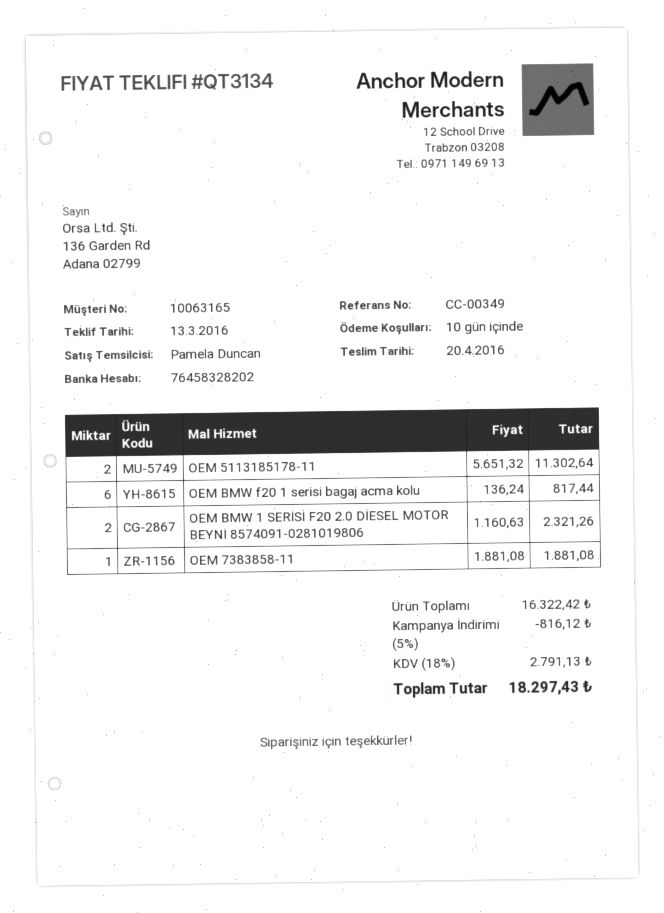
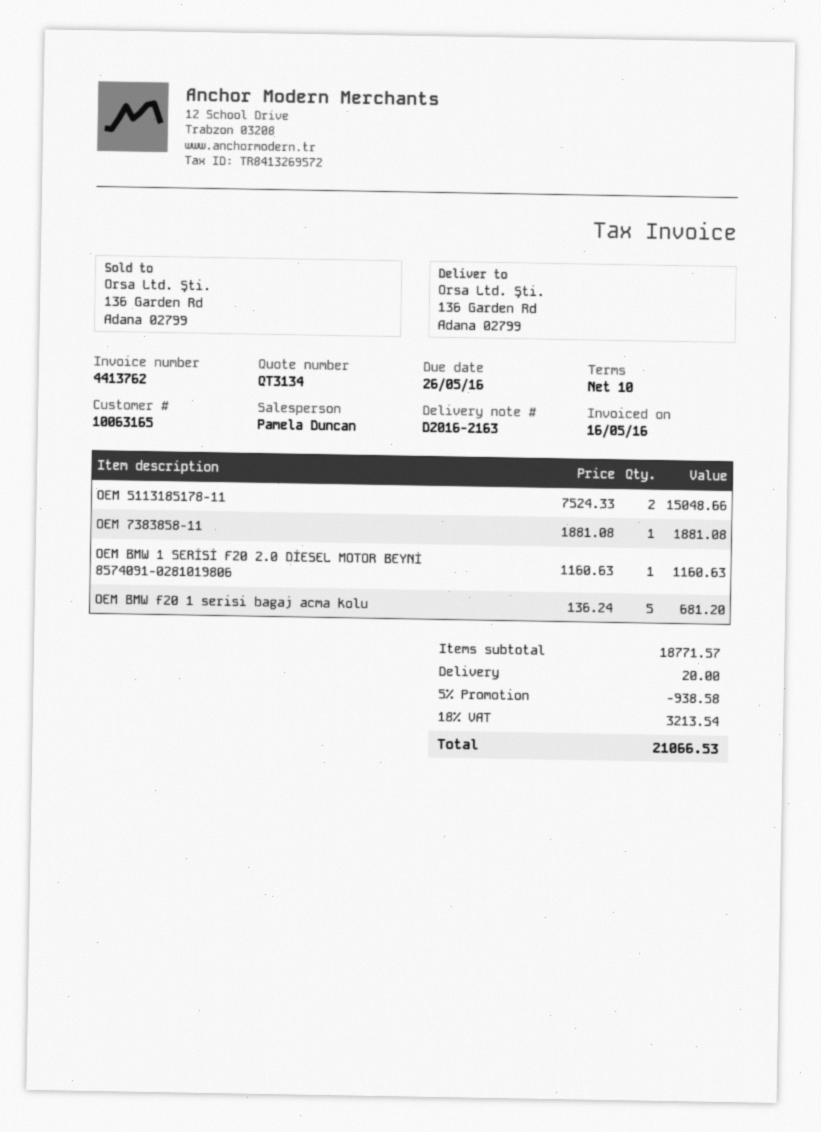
OEM 5113185178-11: 2 x 5651.32 = 11302.64 -> 2 x 7524.33 = 15048.66
OEM BMW f20 1 serisi bagaj acma kolu: 6 x 136.24 = 817.44 -> 5 x 136.24 = 681.20
OEM BMW 1 SERİSİ F20 2.0 DİESEL MOTOR BEYNİ 8574091-0281019806: 2 x 1160.63 = 2321.26 -> 1 x 1160.63 = 1160.63
subtotal: 16322.42 -> 18771.57
discount: 5% = 816.12 -> 5% = 938.58
shipping: none -> 20.00
tax: 18% = 2791.13 -> 18% = 3213.54
total: 18297.43 -> 21066.53

